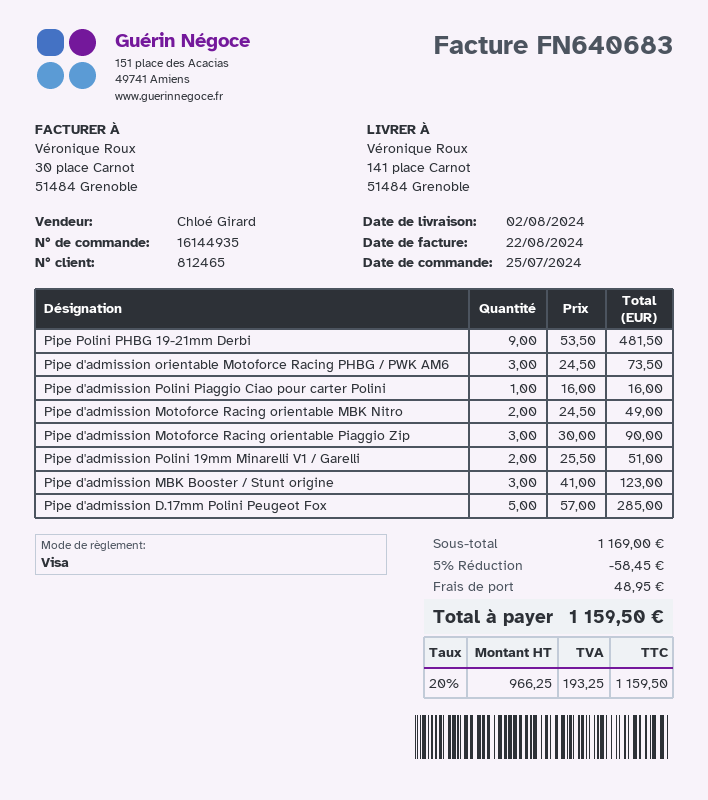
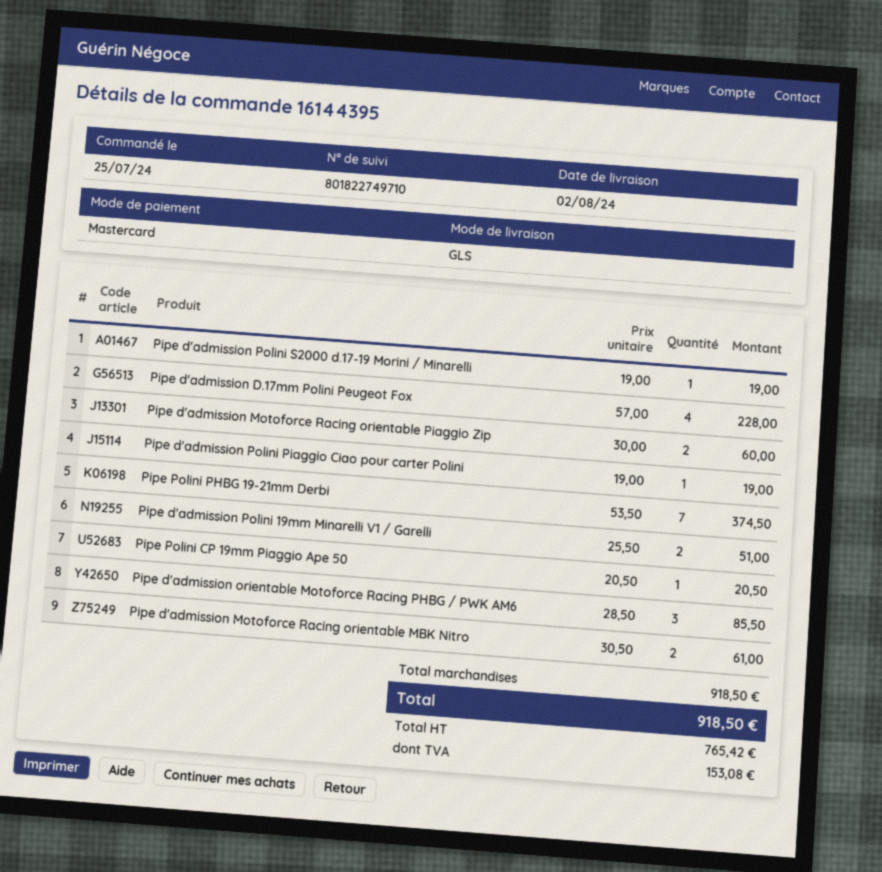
order number: 16144935 -> 16144395
payment method: Visa -> Mastercard
Pipe Polini PHBG 19-21mm Derbi: 9 x 53.50 = 481.50 -> 7 x 53.50 = 374.50
Pipe d'admission orientable Motoforce Racing PHBG / PWK AM6: 3 x 24.50 = 73.50 -> 3 x 28.50 = 85.50
Pipe d'admission Polini Piaggio Ciao pour carter Polini: 1 x 16.00 = 16.00 -> 1 x 19.00 = 19.00
Pipe d'admission Motoforce Racing orientable MBK Nitro: 2 x 24.50 = 49.00 -> 2 x 30.50 = 61.00
Pipe d'admission Motoforce Racing orientable Piaggio Zip: 3 x 30.00 = 90.00 -> 2 x 30.00 = 60.00
Pipe d'admission MBK Booster / Stunt origine: 3 x 41.00 = 123.00 -> none
Pipe d'admission D.17mm Polini Peugeot Fox: 5 x 57.00 = 285.00 -> 4 x 57.00 = 228.00
Pipe d'admission Polini S2000 d.17-19 Morini / Minarelli: none -> 1 x 19.00 = 19.00
Pipe Polini CP 19mm Piaggio Ape 50: none -> 1 x 20.50 = 20.50
subtotal: 1169.00 -> 918.50
discount: 5% = 58.45 -> none
shipping: 48.95 -> none
net: 966.25 -> 765.42
tax: 193.25 -> 153.08
total: 1159.50 -> 918.50

